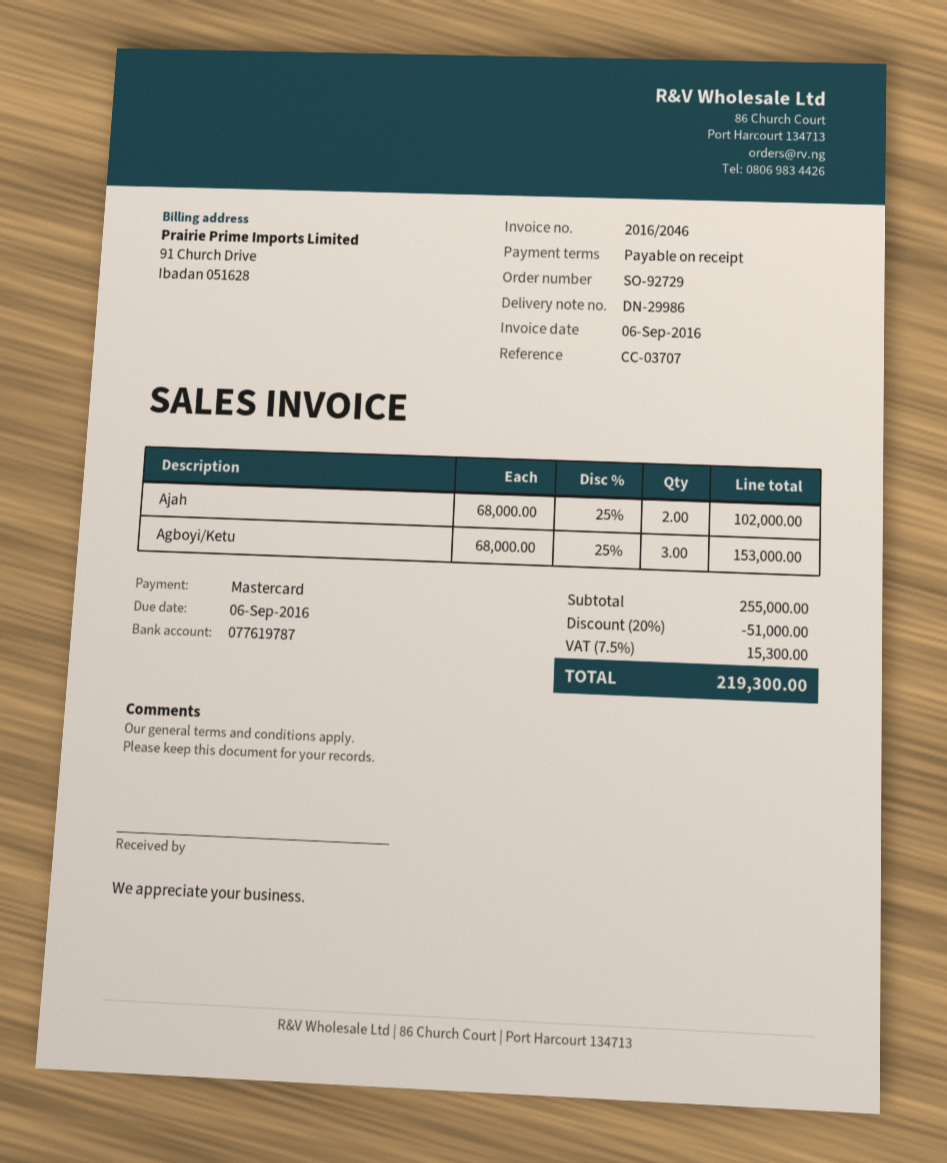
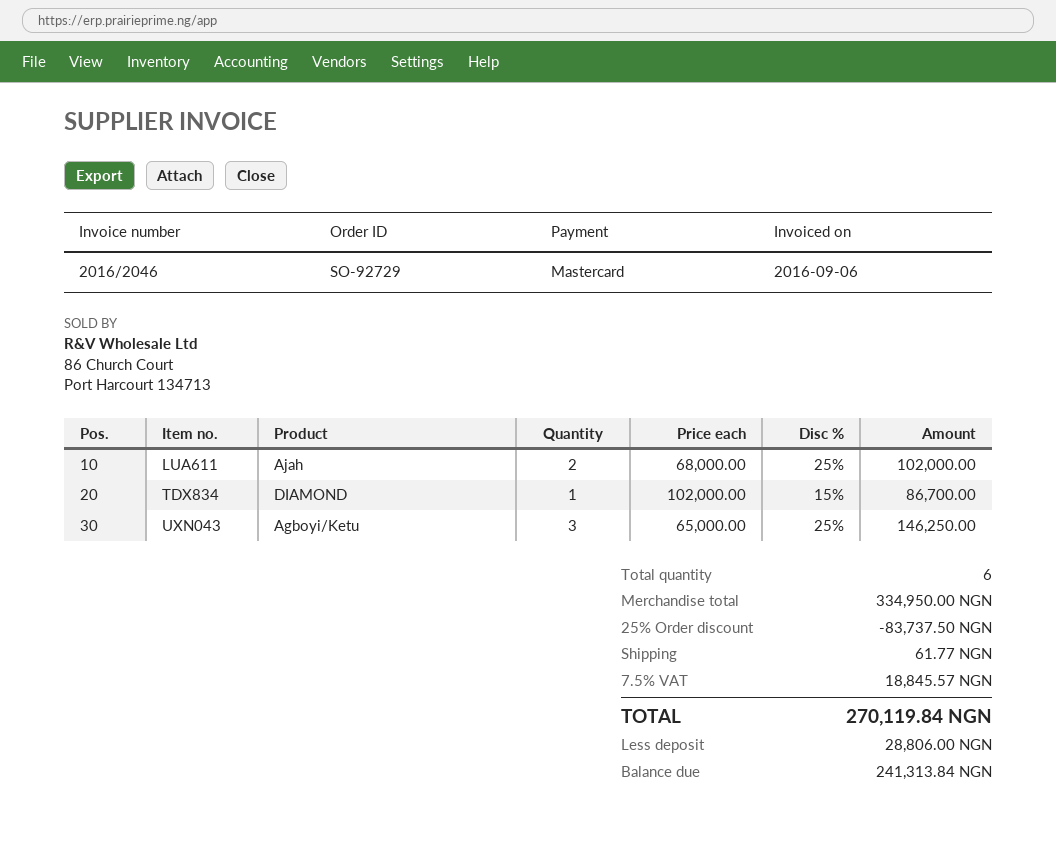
Agboyi/Ketu: 3 x 68000.00 - 25% = 153000.00 -> 3 x 65000.00 - 25% = 146250.00
DIAMOND: none -> 1 x 102000.00 - 15% = 86700.00
subtotal: 255000.00 -> 334950.00
discount: 20% = 51000.00 -> 25% = 83737.50
shipping: none -> 61.77
tax: 7.5% = 15300.00 -> 7.5% = 18845.57
total: 219300.00 -> 270119.84

